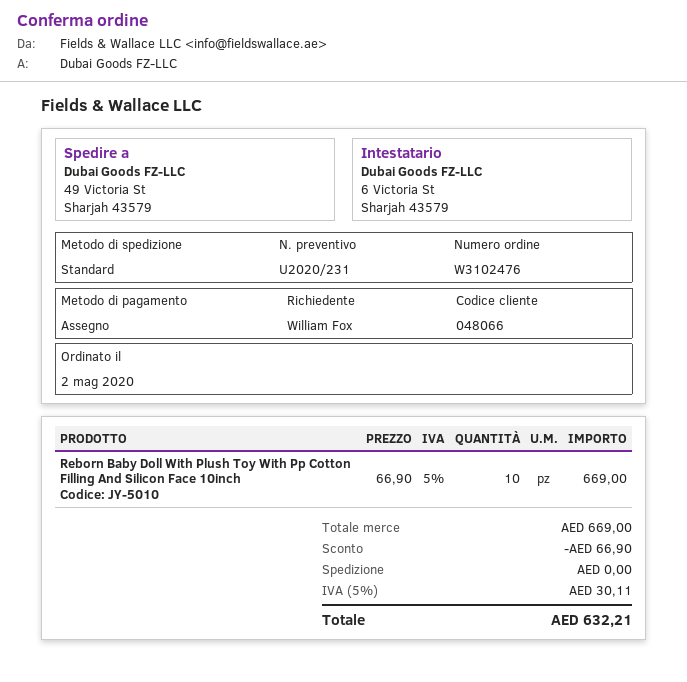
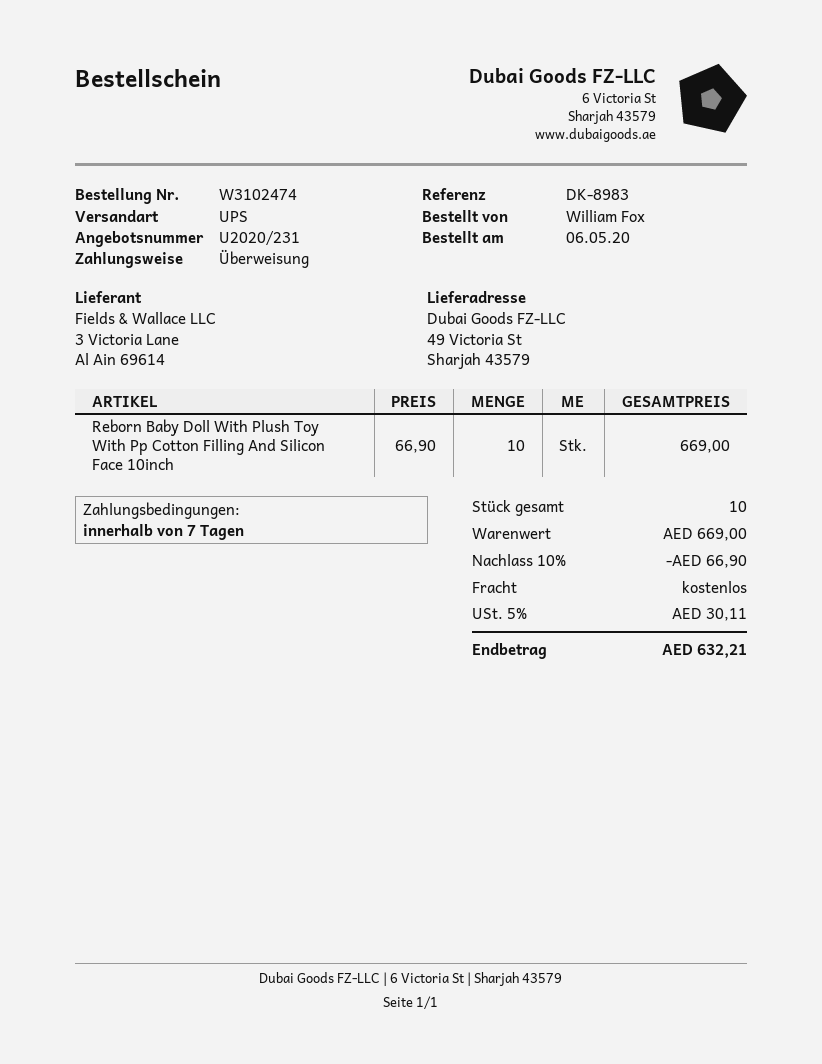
order number: W3102476 -> W3102474
order date: 2020-05-02 -> 2020-05-06
payment method: cheque -> bank transfer
shipping method: standard -> UPS

